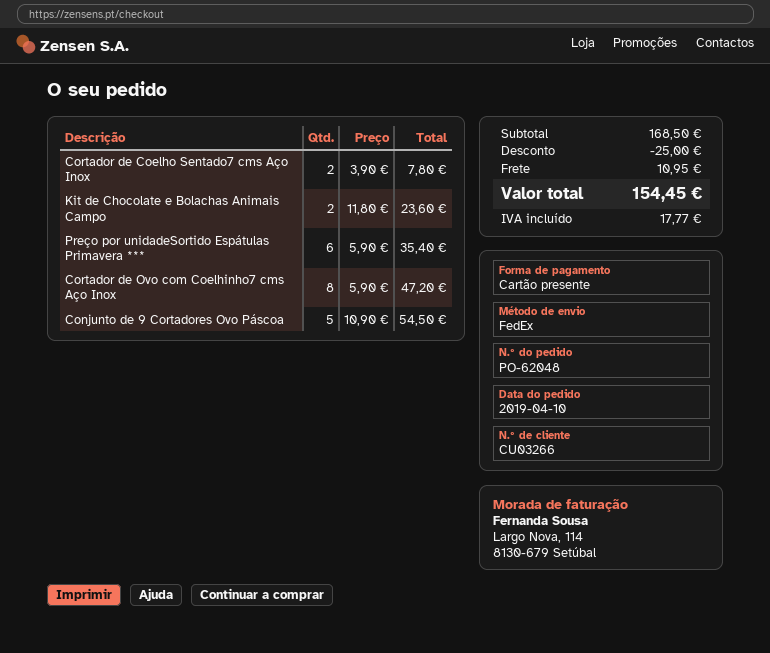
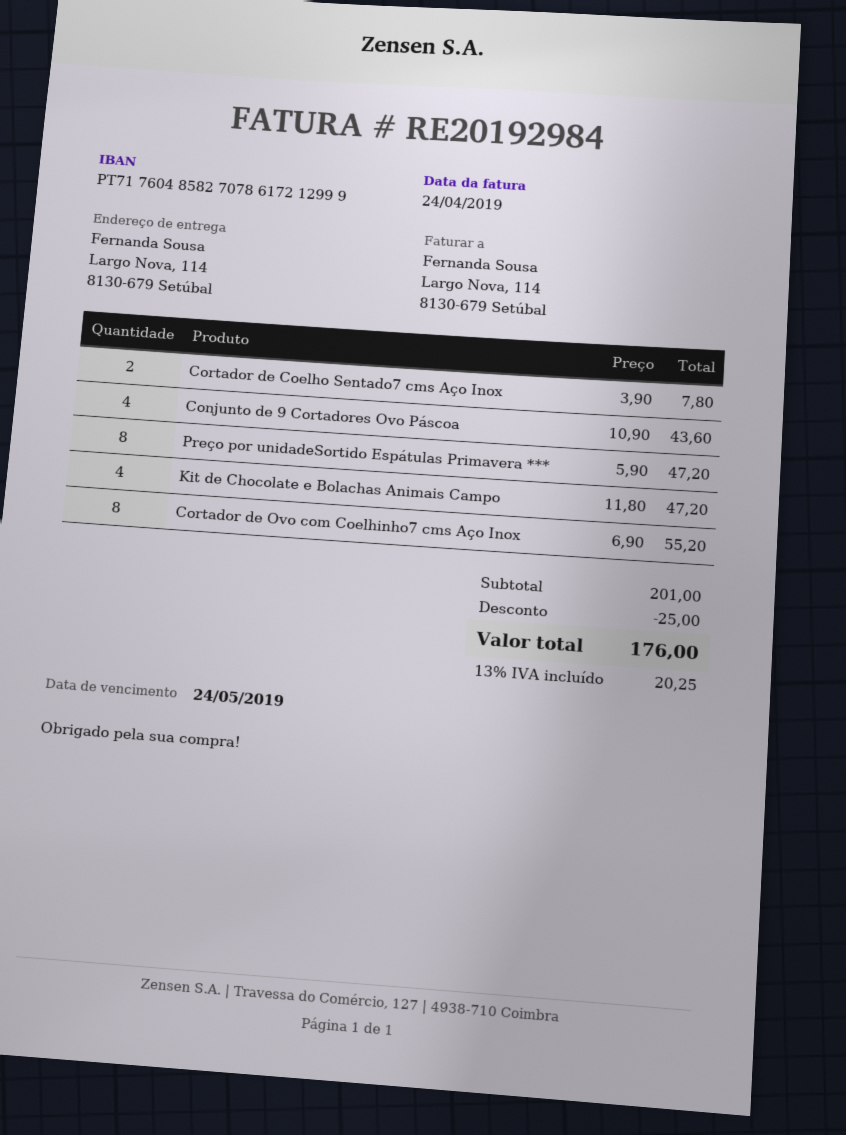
Kit de Chocolate e Bolachas Animais Campo: 2 x 11.80 = 23.60 -> 4 x 11.80 = 47.20
Preço por unidadeSortido Espátulas Primavera ***: 6 x 5.90 = 35.40 -> 8 x 5.90 = 47.20
Cortador de Ovo com Coelhinho7 cms Aço Inox: 8 x 5.90 = 47.20 -> 8 x 6.90 = 55.20
Conjunto de 9 Cortadores Ovo Páscoa: 5 x 10.90 = 54.50 -> 4 x 10.90 = 43.60
subtotal: 168.50 -> 201.00
shipping: 10.95 -> none
tax: 17.77 -> 20.25
total: 154.45 -> 176.00

